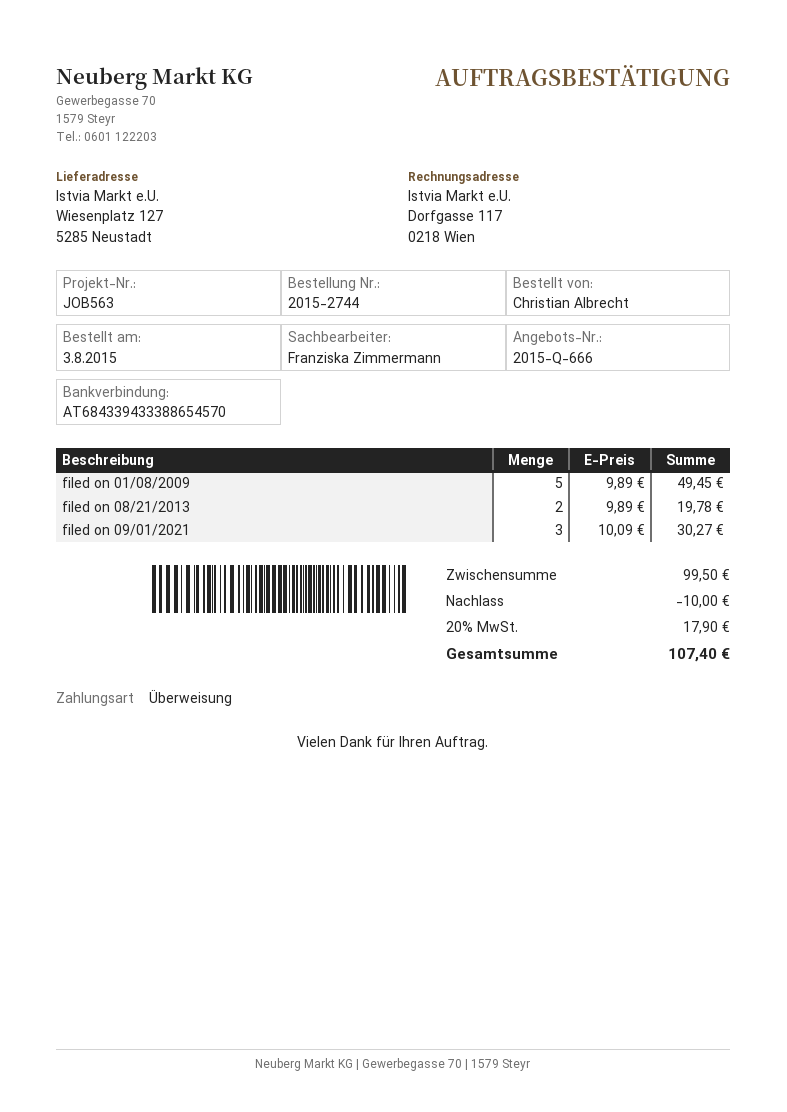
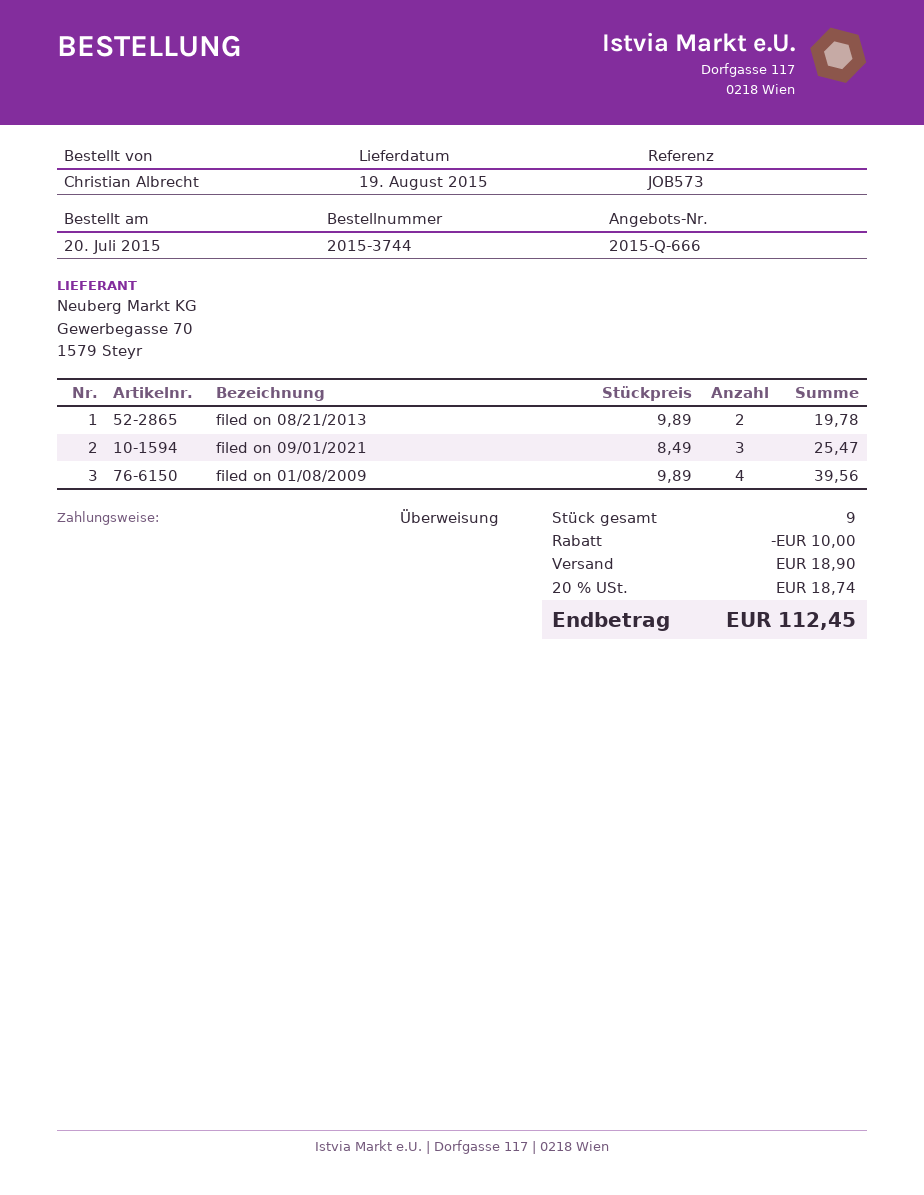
order number: 2015-2744 -> 2015-3744
order date: 2015-08-03 -> 2015-07-20
reference: JOB563 -> JOB573
filed on 01/08/2009: 5 x 9.89 = 49.45 -> 4 x 9.89 = 39.56
filed on 09/01/2021: 3 x 10.09 = 30.27 -> 3 x 8.49 = 25.47
shipping: none -> 18.90
tax: 20% = 17.90 -> 20% = 18.74
total: 107.40 -> 112.45

